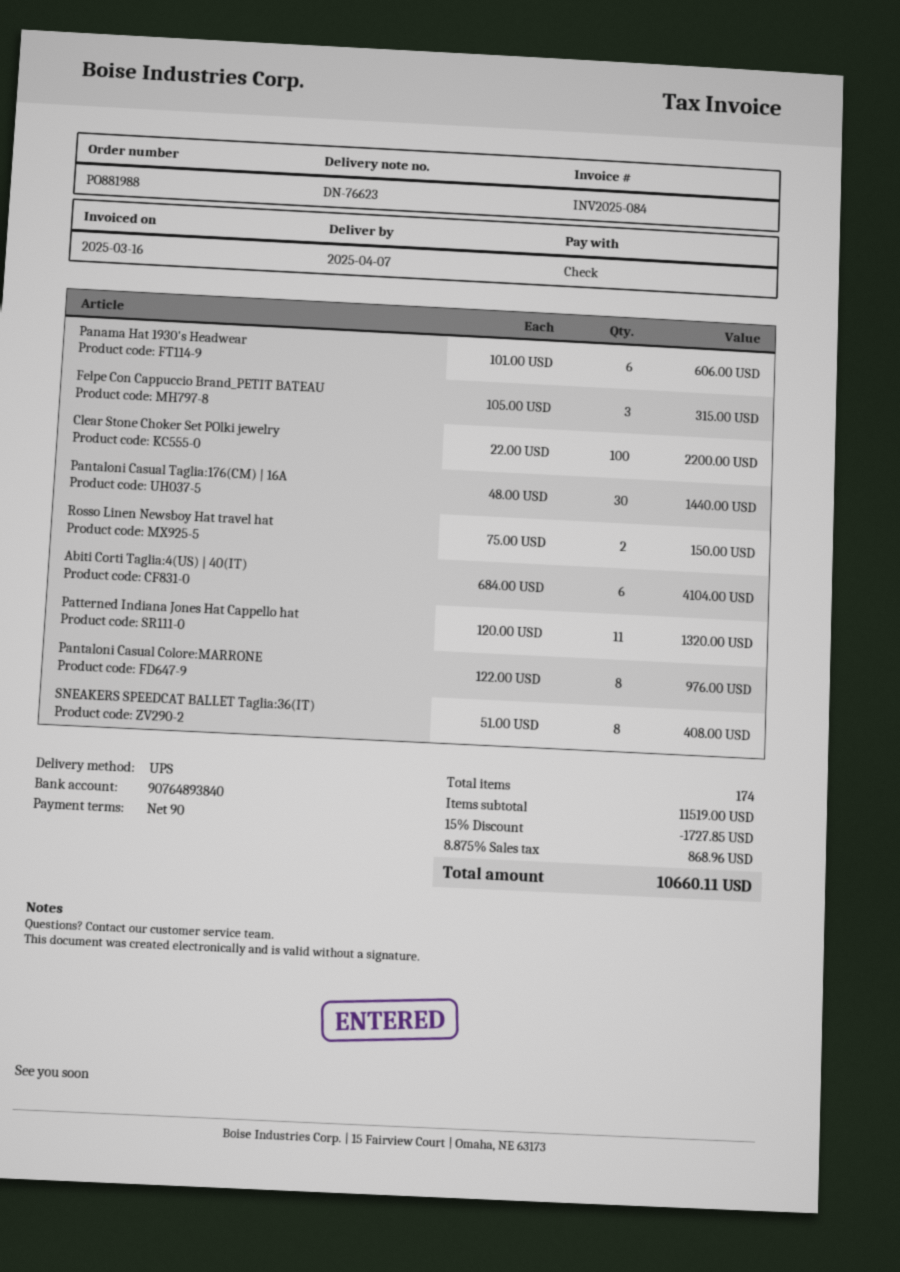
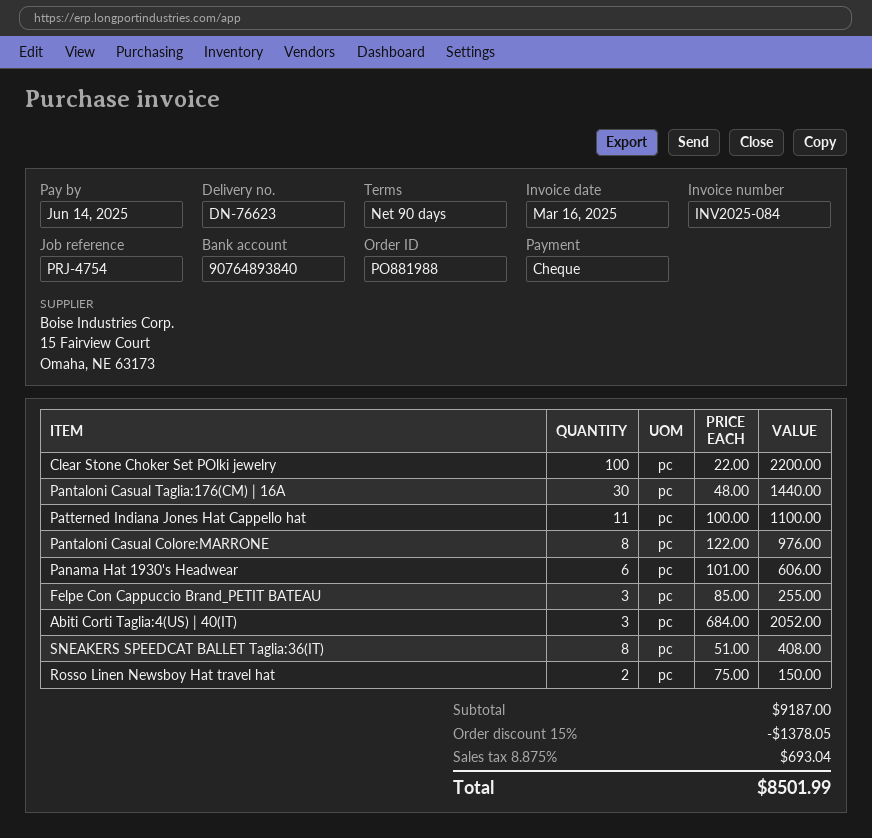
Felpe Con Cappuccio Brand_PETIT BATEAU: 3 x 105.00 = 315.00 -> 3 x 85.00 = 255.00
Abiti Corti Taglia:4(US) | 40(IT): 6 x 684.00 = 4104.00 -> 3 x 684.00 = 2052.00
Patterned Indiana Jones Hat Cappello hat: 11 x 120.00 = 1320.00 -> 11 x 100.00 = 1100.00
subtotal: 11519.00 -> 9187.00
discount: 15% = 1727.85 -> 15% = 1378.05
tax: 8.875% = 868.96 -> 8.875% = 693.04
total: 10660.11 -> 8501.99

